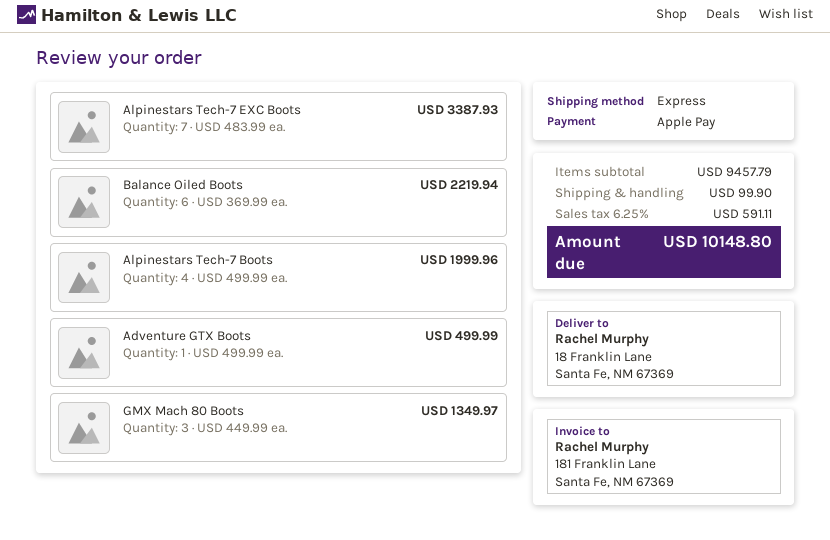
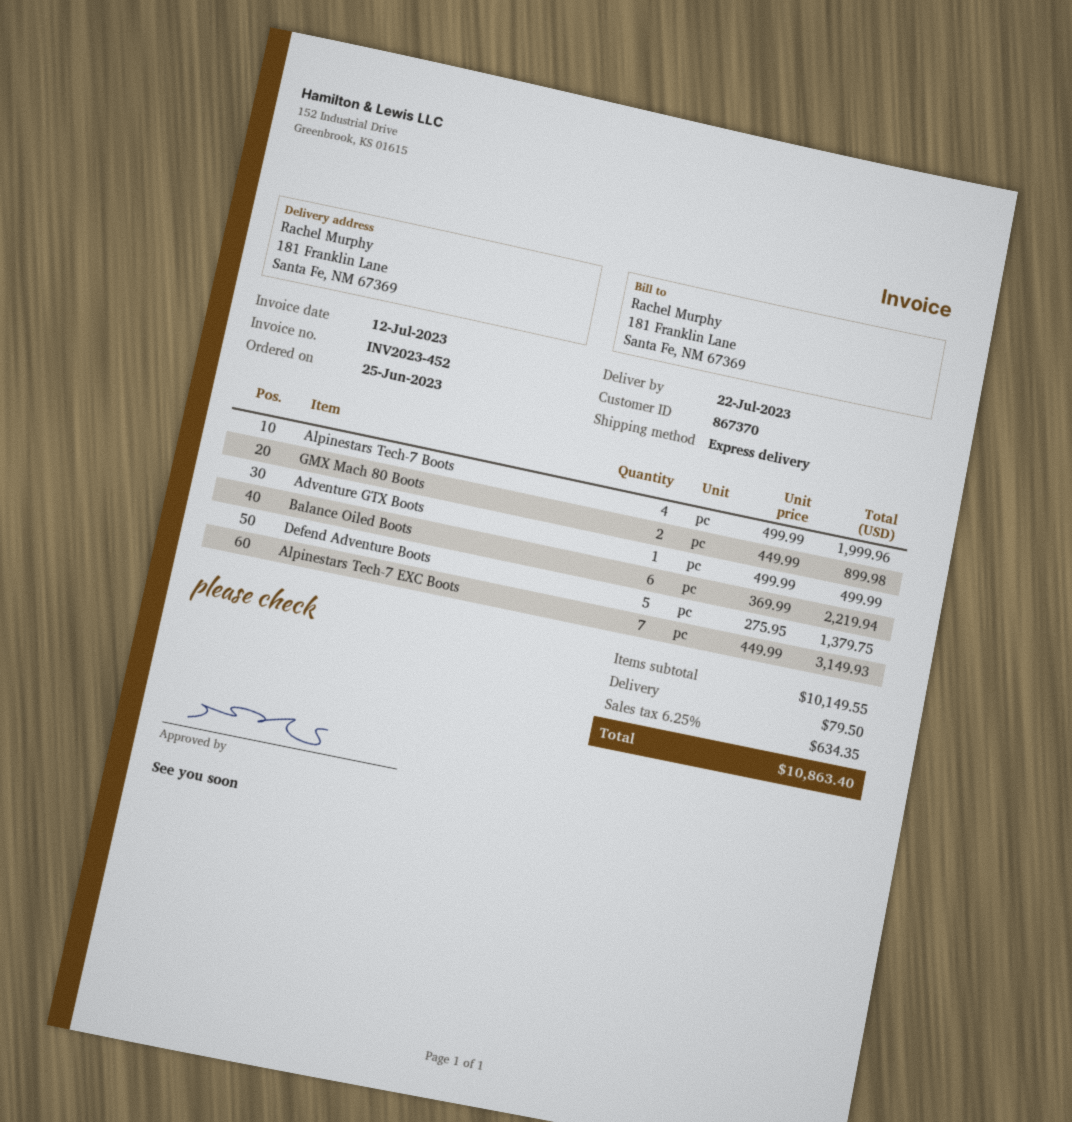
ship to: 18 Franklin Lane, Santa Fe, NM 67369 -> 181 Franklin Lane, Santa Fe, NM 67369
Alpinestars Tech-7 EXC Boots: 7 x 483.99 = 3387.93 -> 7 x 449.99 = 3149.93
GMX Mach 80 Boots: 3 x 449.99 = 1349.97 -> 2 x 449.99 = 899.98
Defend Adventure Boots: none -> 5 x 275.95 = 1379.75
subtotal: 9457.79 -> 10149.55
shipping: 99.90 -> 79.50
tax: 6.25% = 591.11 -> 6.25% = 634.35
total: 10148.80 -> 10863.40

